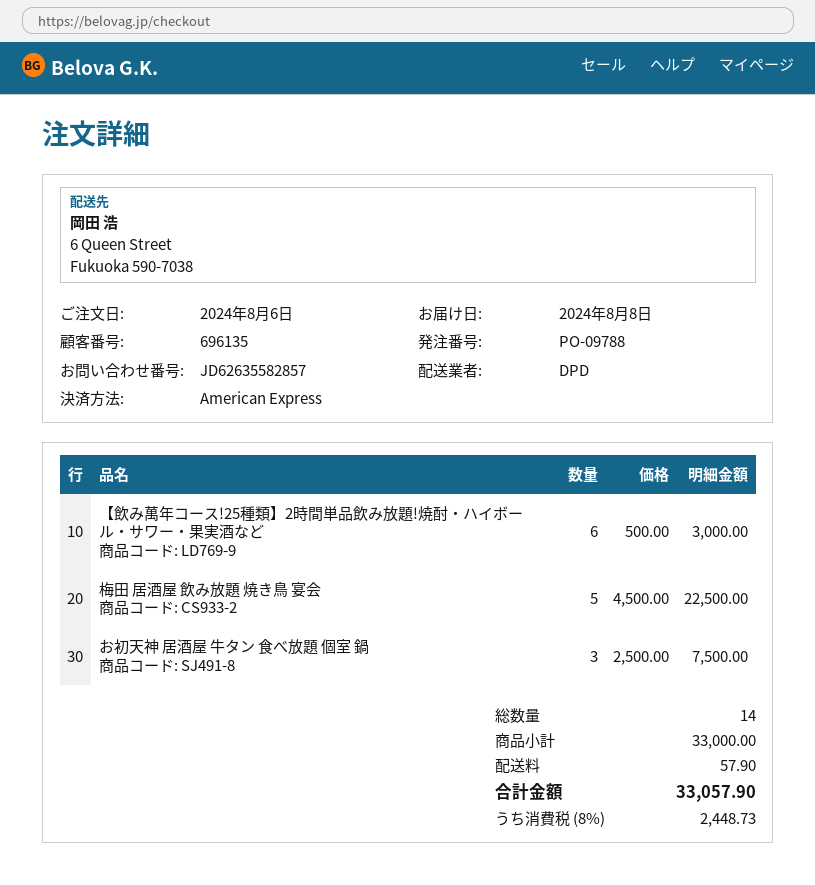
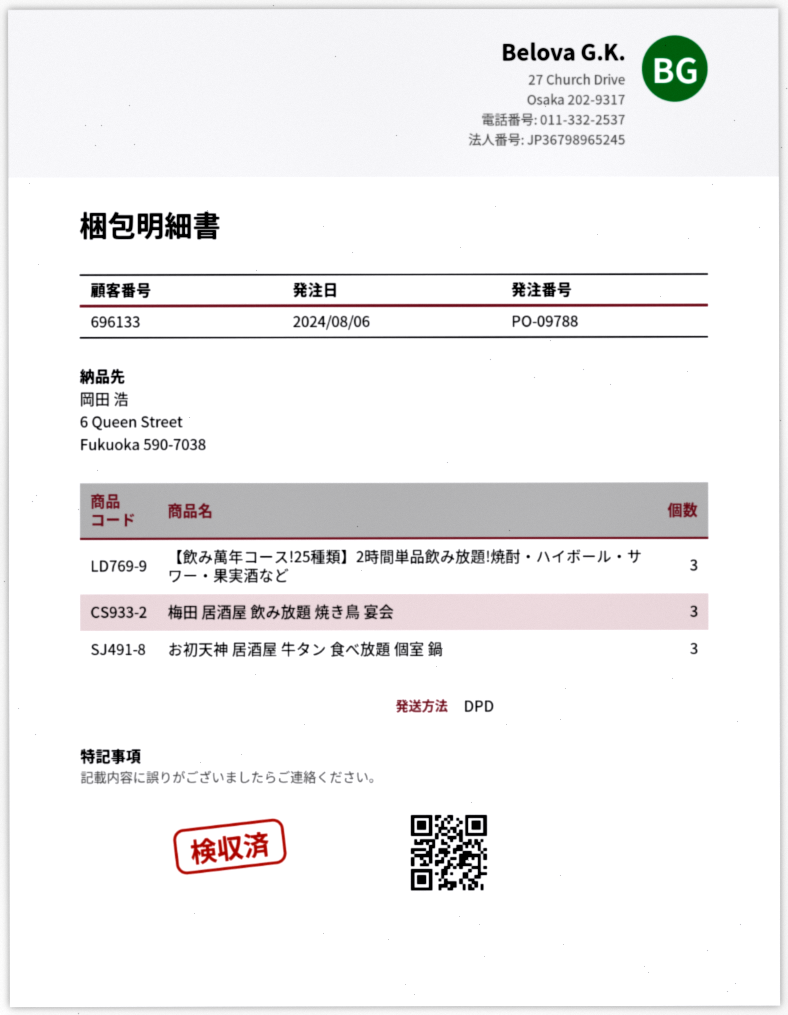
customer number: 696135 -> 696133
【飲み萬年コース!25種類】2時間単品飲み放題!焼酎・ハイボール・サワー・果実酒など: 6 -> 3
梅田 居酒屋 飲み放題 焼き鳥 宴会: 5 -> 3

